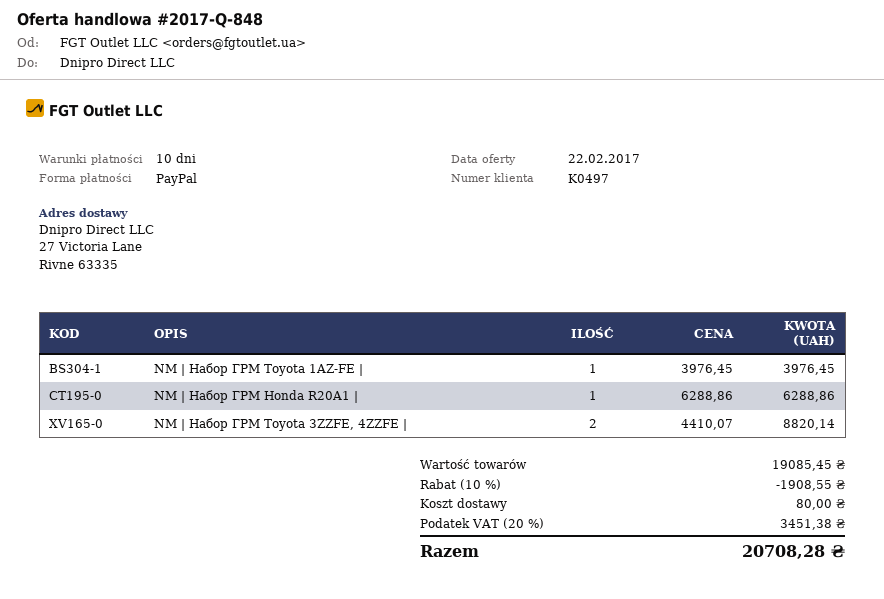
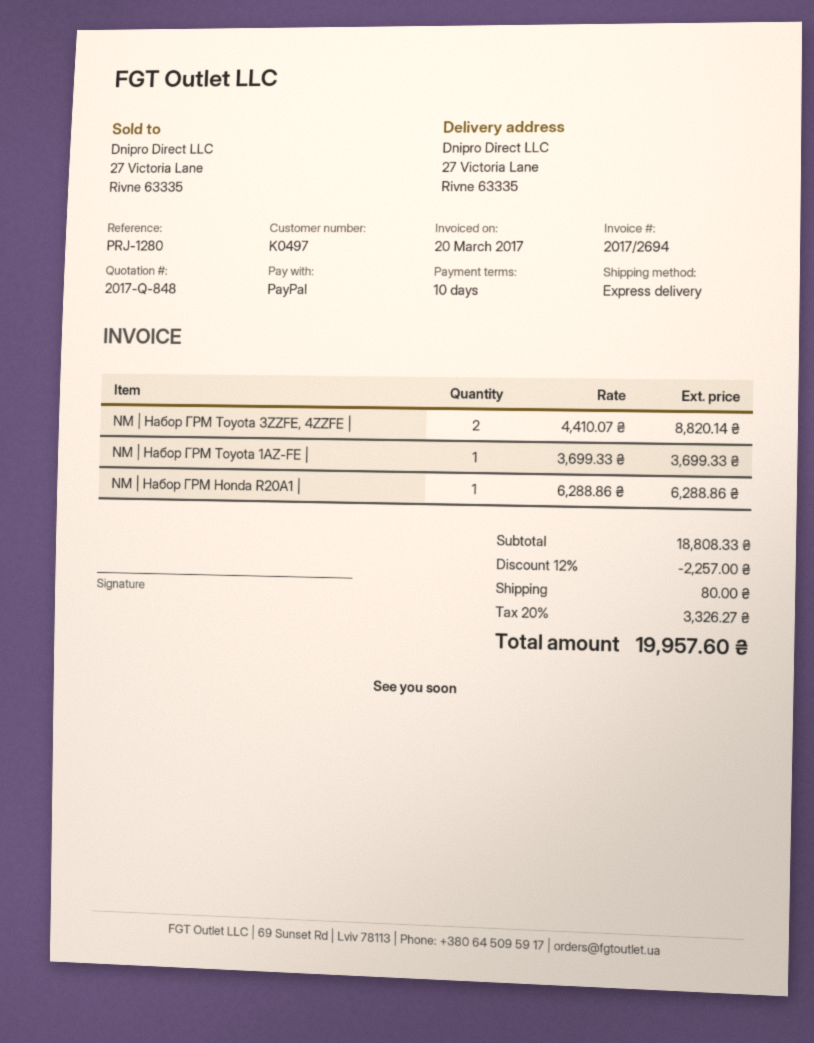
NM | Набор ГРМ Toyota 1AZ-FE |: 1 x 3976.45 = 3976.45 -> 1 x 3699.33 = 3699.33
subtotal: 19085.45 -> 18808.33
discount: 10% = 1908.55 -> 12% = 2257.00
tax: 20% = 3451.38 -> 20% = 3326.27
total: 20708.28 -> 19957.60

